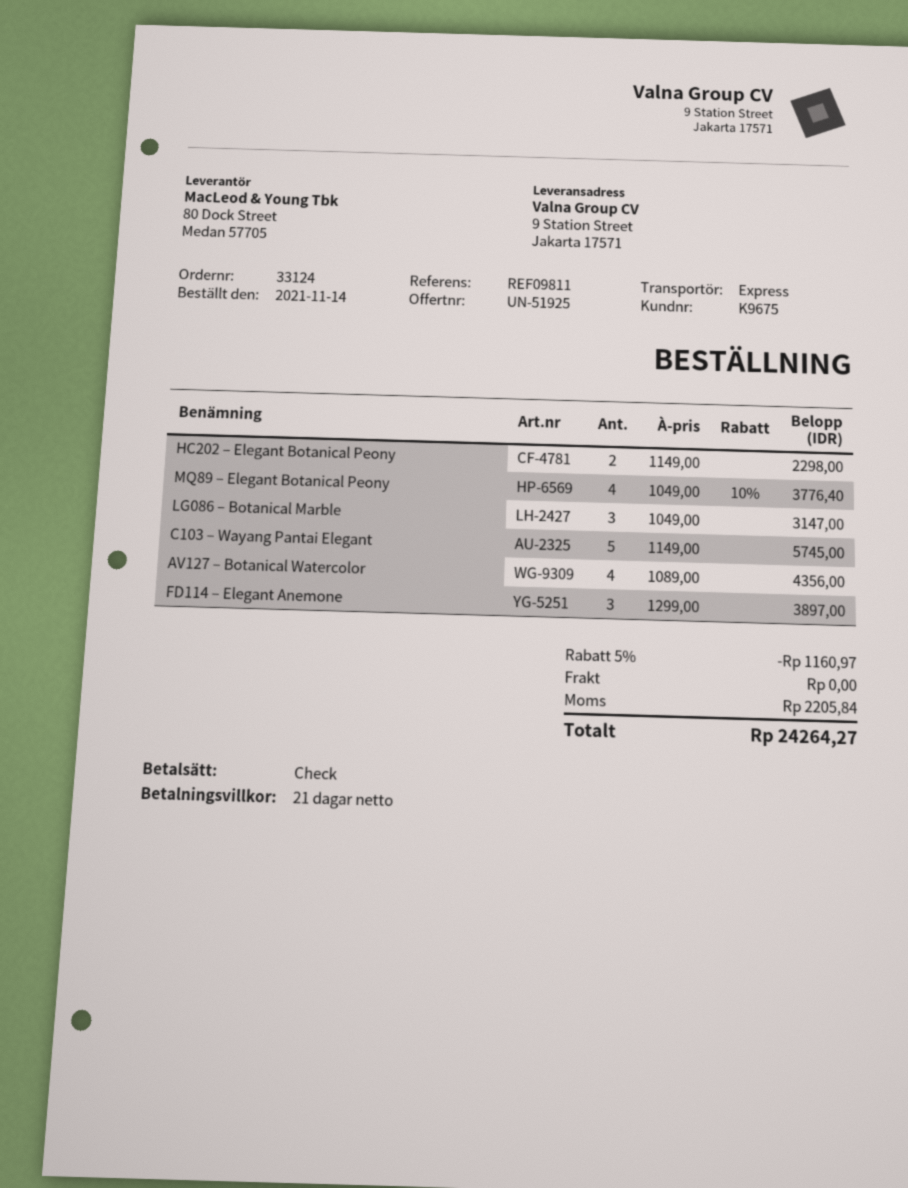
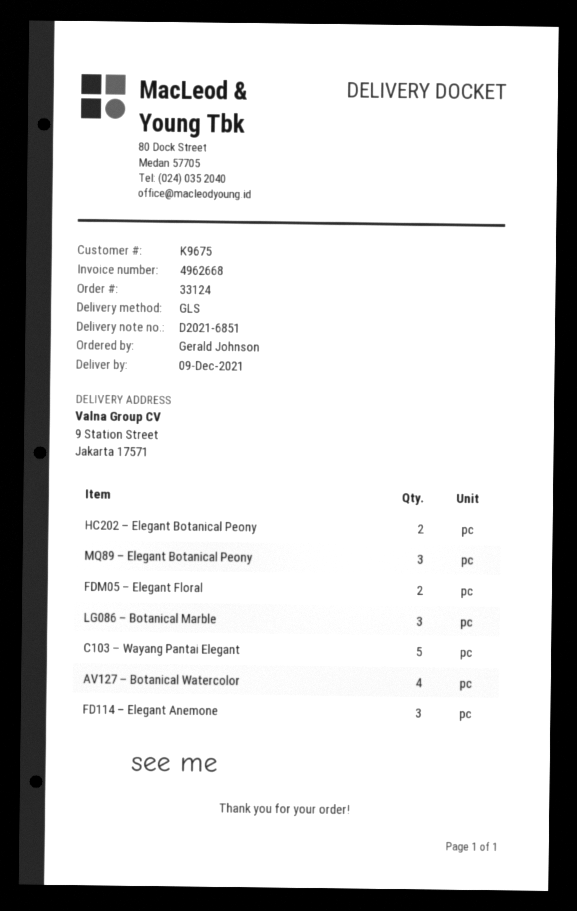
shipping method: express -> GLS
MQ89 – Elegant Botanical Peony: 4 -> 3
FDM05 – Elegant Floral: none -> 2

